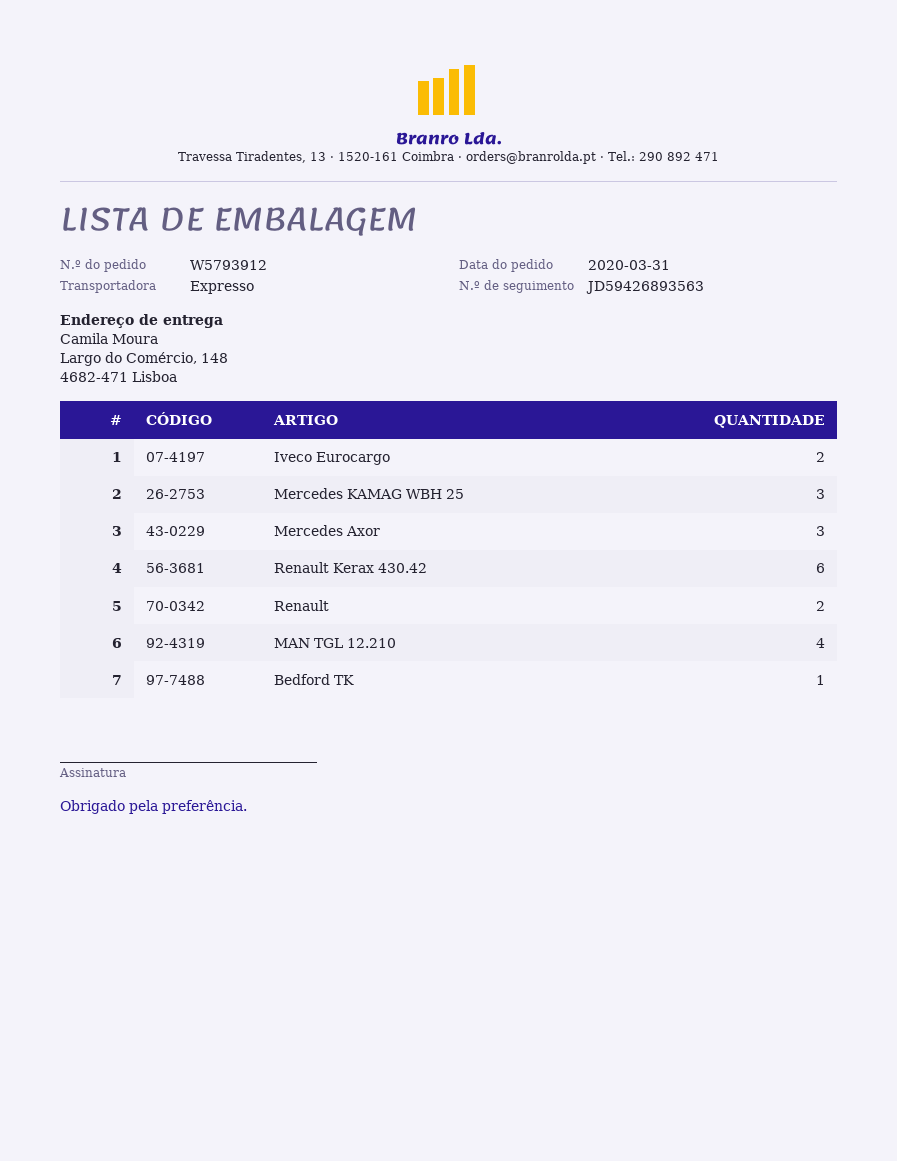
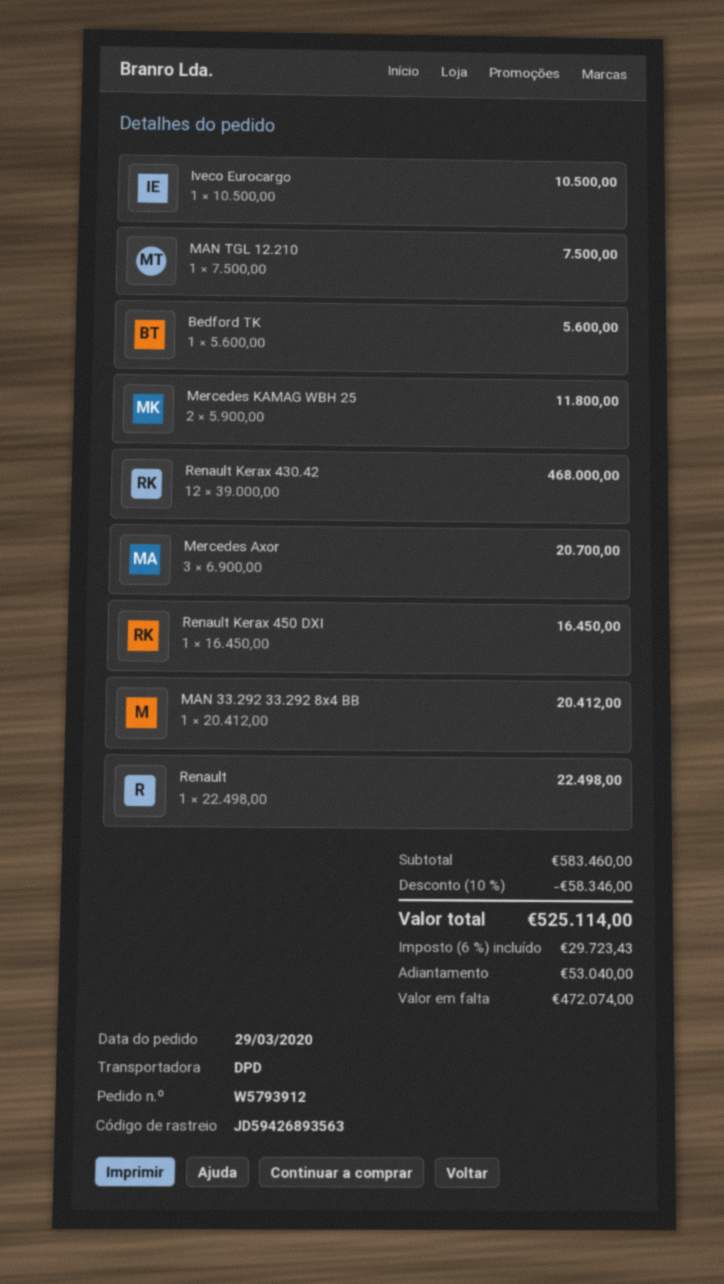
order date: 2020-03-31 -> 2020-03-29
shipping method: express -> DPD
Iveco Eurocargo: 2 -> 1
Mercedes KAMAG WBH 25: 3 -> 2
Renault Kerax 430.42: 6 -> 12
Renault: 2 -> 1
MAN TGL 12.210: 4 -> 1
Renault Kerax 450 DXI: none -> 1
MAN 33.292 33.292 8x4 BB: none -> 1

